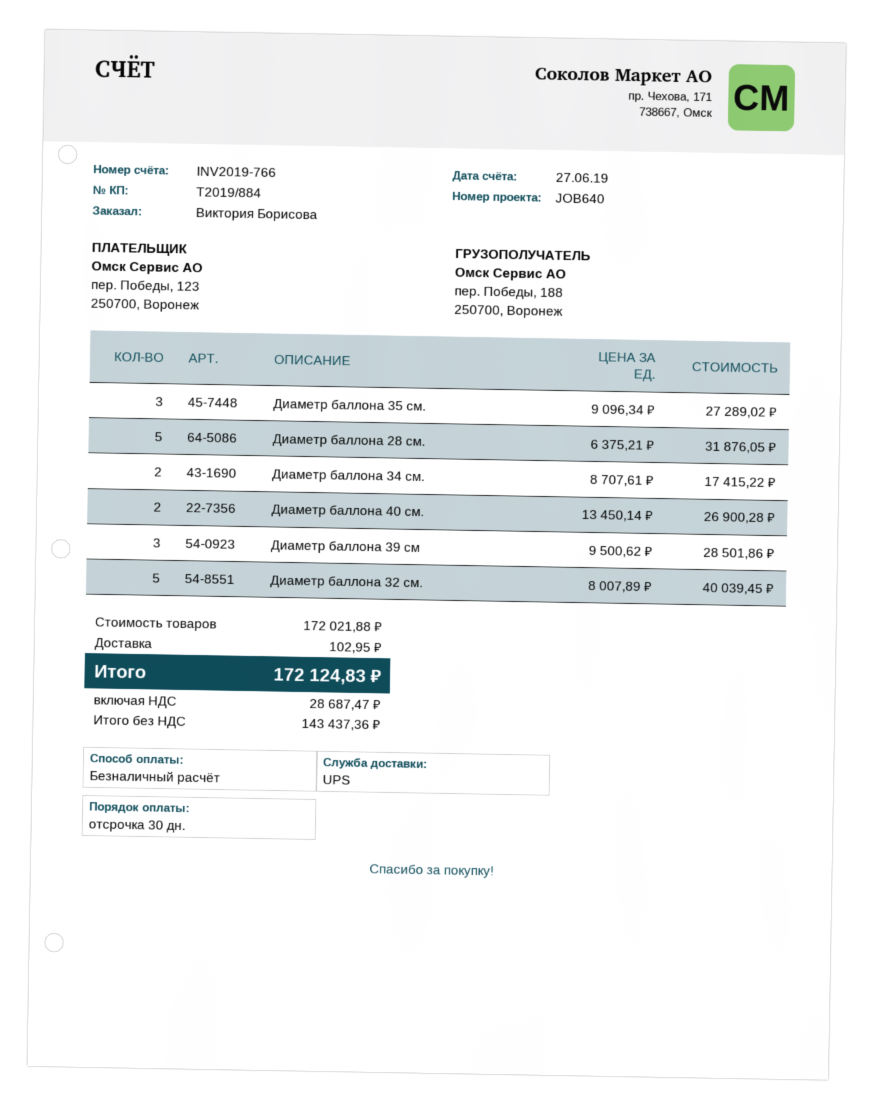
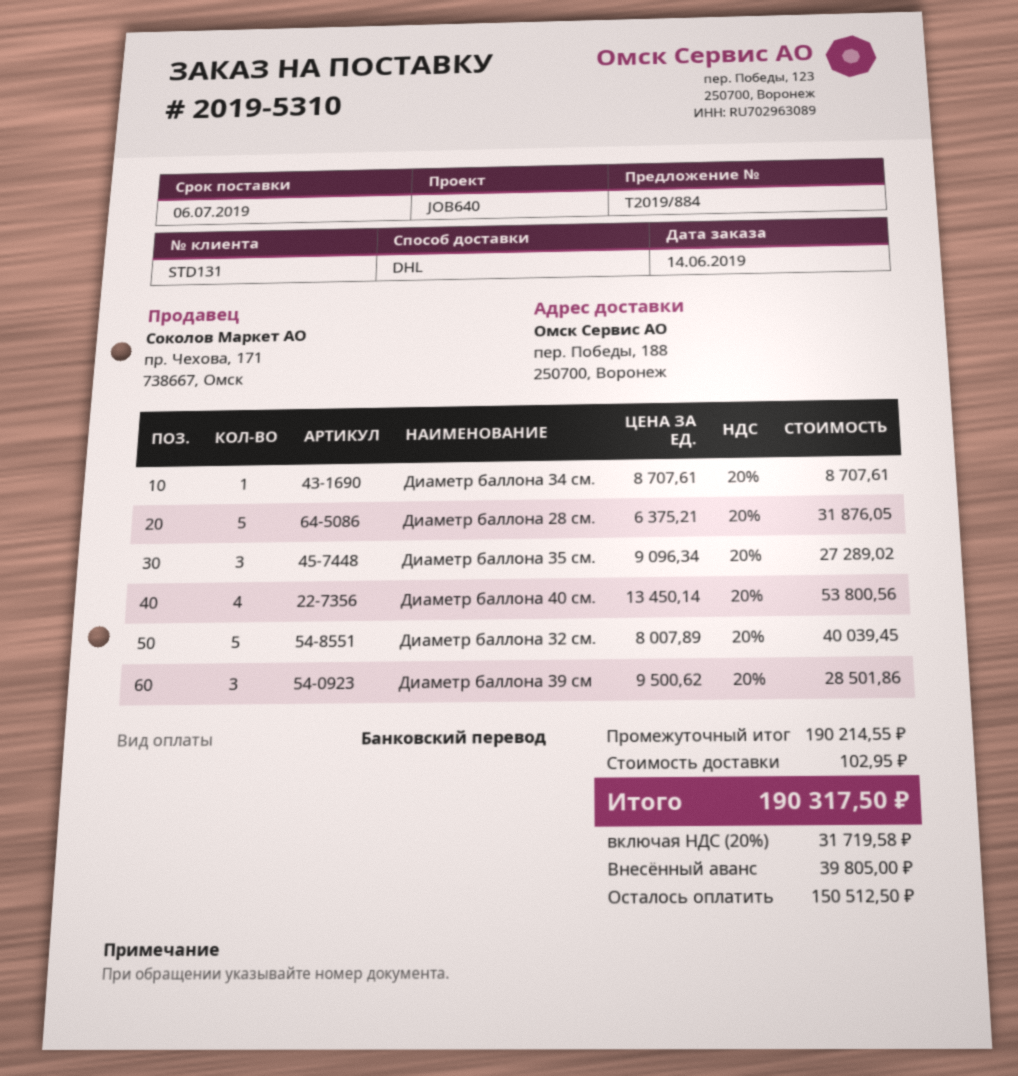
shipping method: UPS -> DHL
Диаметр баллона 34 см.: 2 x 8707.61 = 17415.22 -> 1 x 8707.61 = 8707.61
Диаметр баллона 40 см.: 2 x 13450.14 = 26900.28 -> 4 x 13450.14 = 53800.56
subtotal: 172021.88 -> 190214.55
tax: 28687.47 -> 31719.58
total: 172124.83 -> 190317.50

